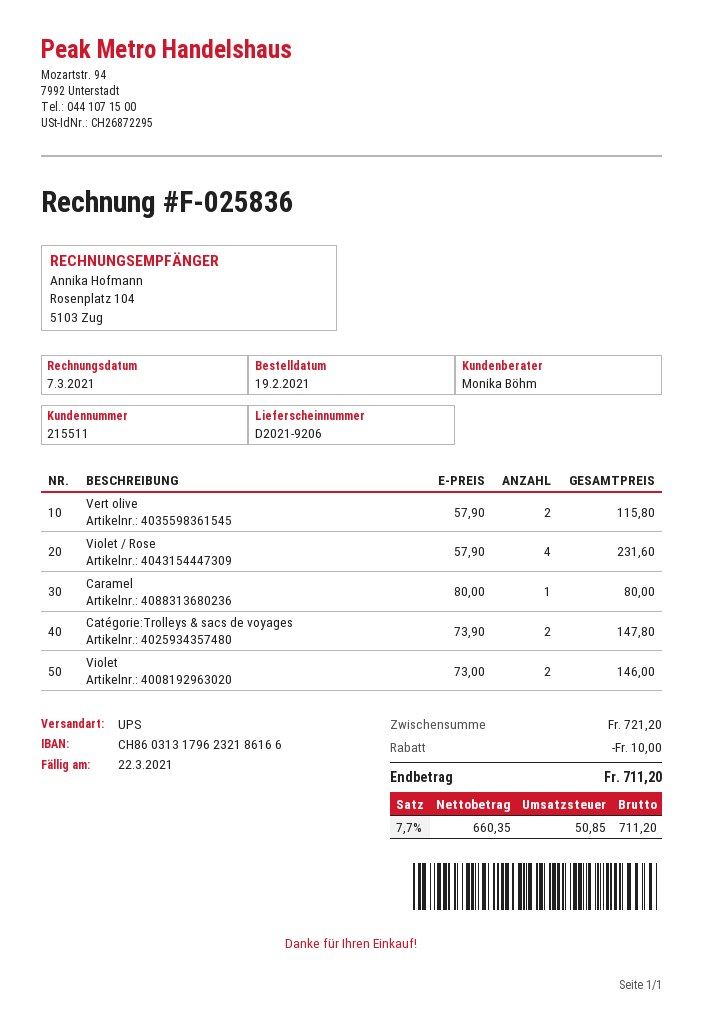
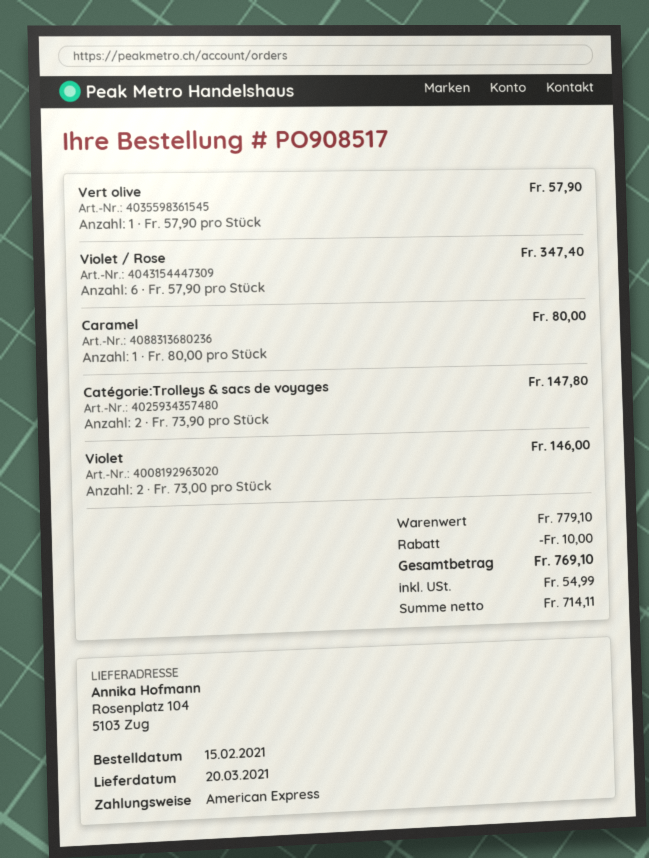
order date: 2021-02-19 -> 2021-02-15
Vert olive: 2 x 57.90 = 115.80 -> 1 x 57.90 = 57.90
Violet / Rose: 4 x 57.90 = 231.60 -> 6 x 57.90 = 347.40
subtotal: 721.20 -> 779.10
net: 660.35 -> 714.11
tax: 50.85 -> 54.99
total: 711.20 -> 769.10

